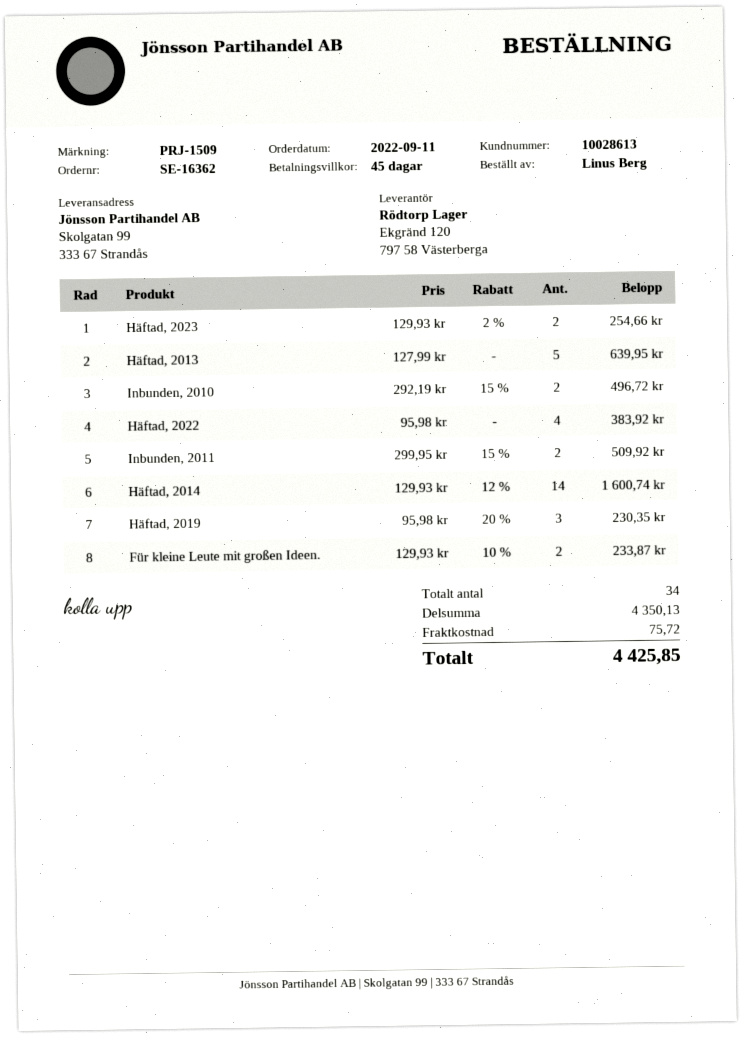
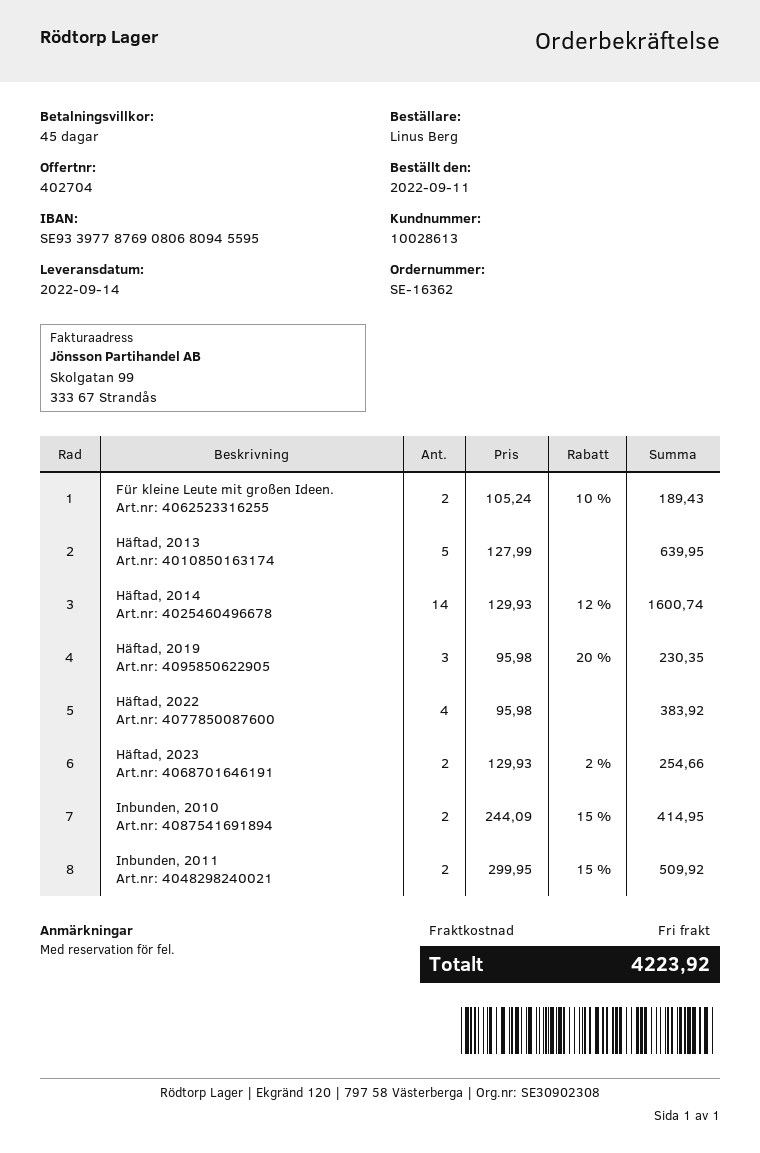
Inbunden, 2010: 2 x 292.19 - 15% = 496.72 -> 2 x 244.09 - 15% = 414.95
Für kleine Leute mit großen Ideen.: 2 x 129.93 - 10% = 233.87 -> 2 x 105.24 - 10% = 189.43
shipping: 75.72 -> 0.00
total: 4425.85 -> 4223.92

